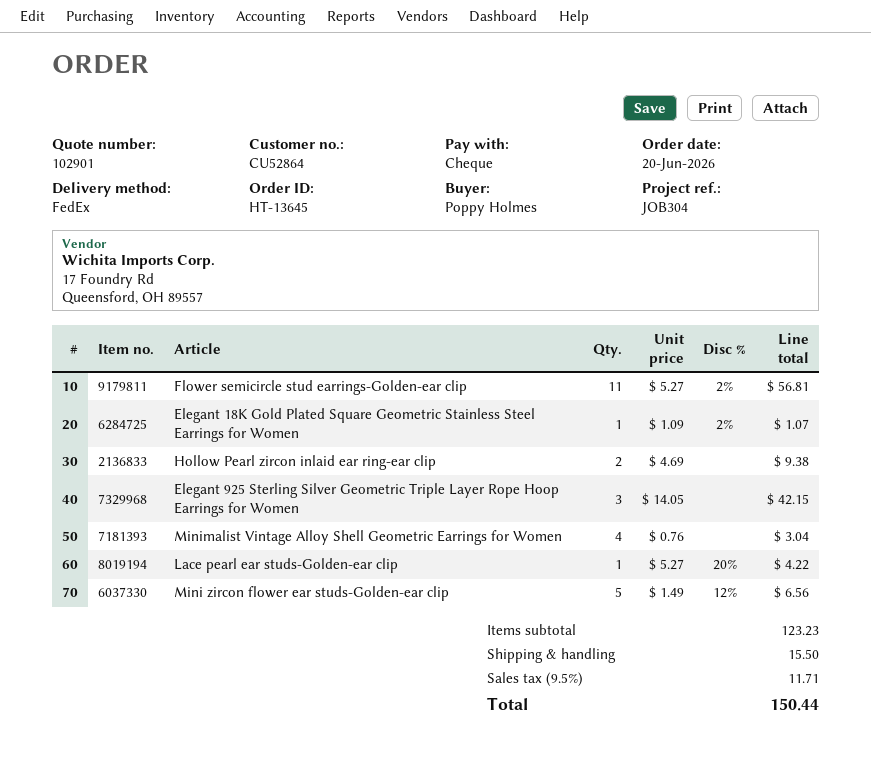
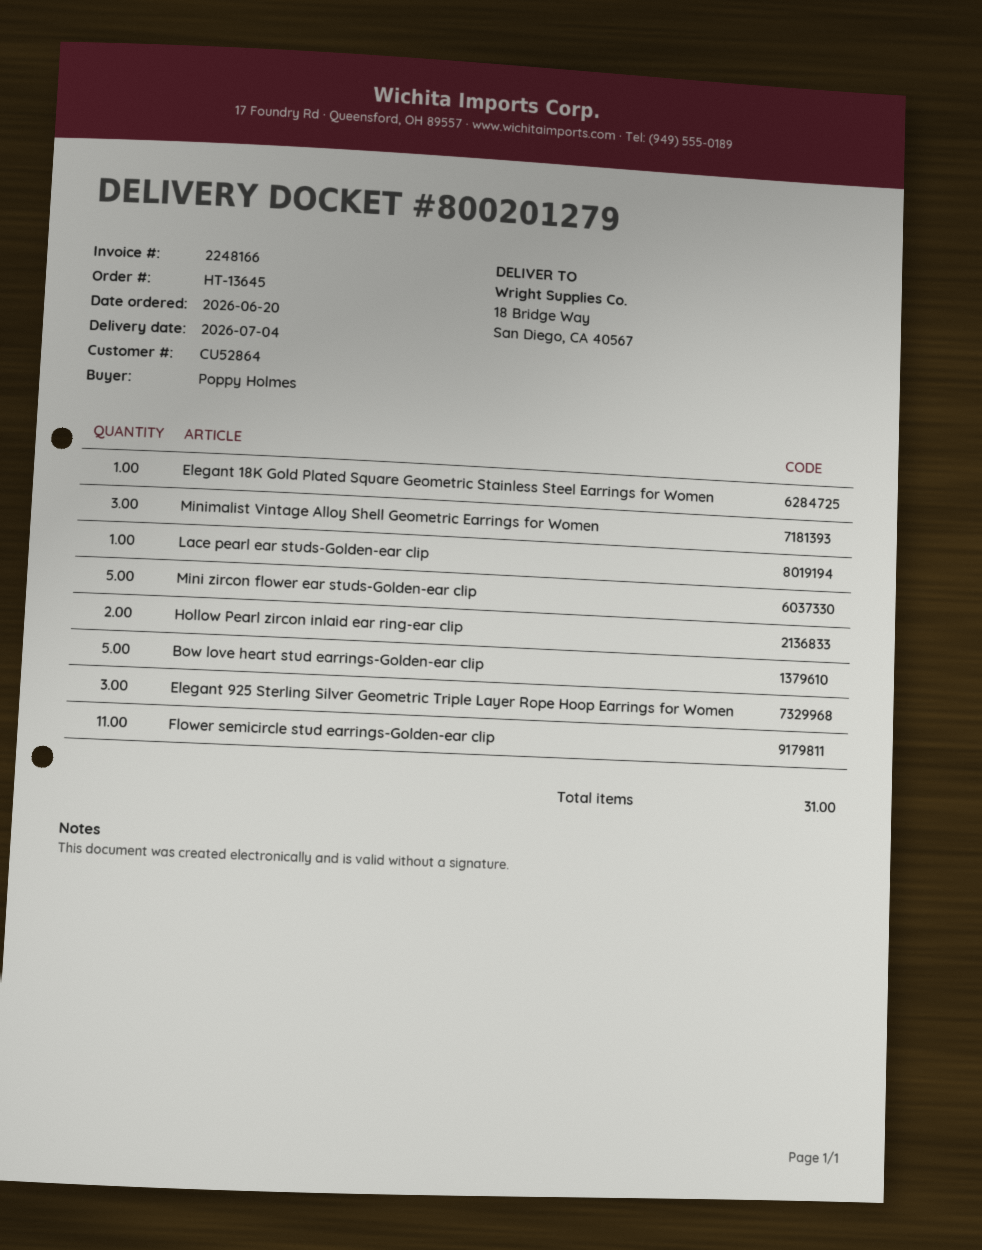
Minimalist Vintage Alloy Shell Geometric Earrings for Women: 4 -> 3
Bow love heart stud earrings-Golden-ear clip: none -> 5

